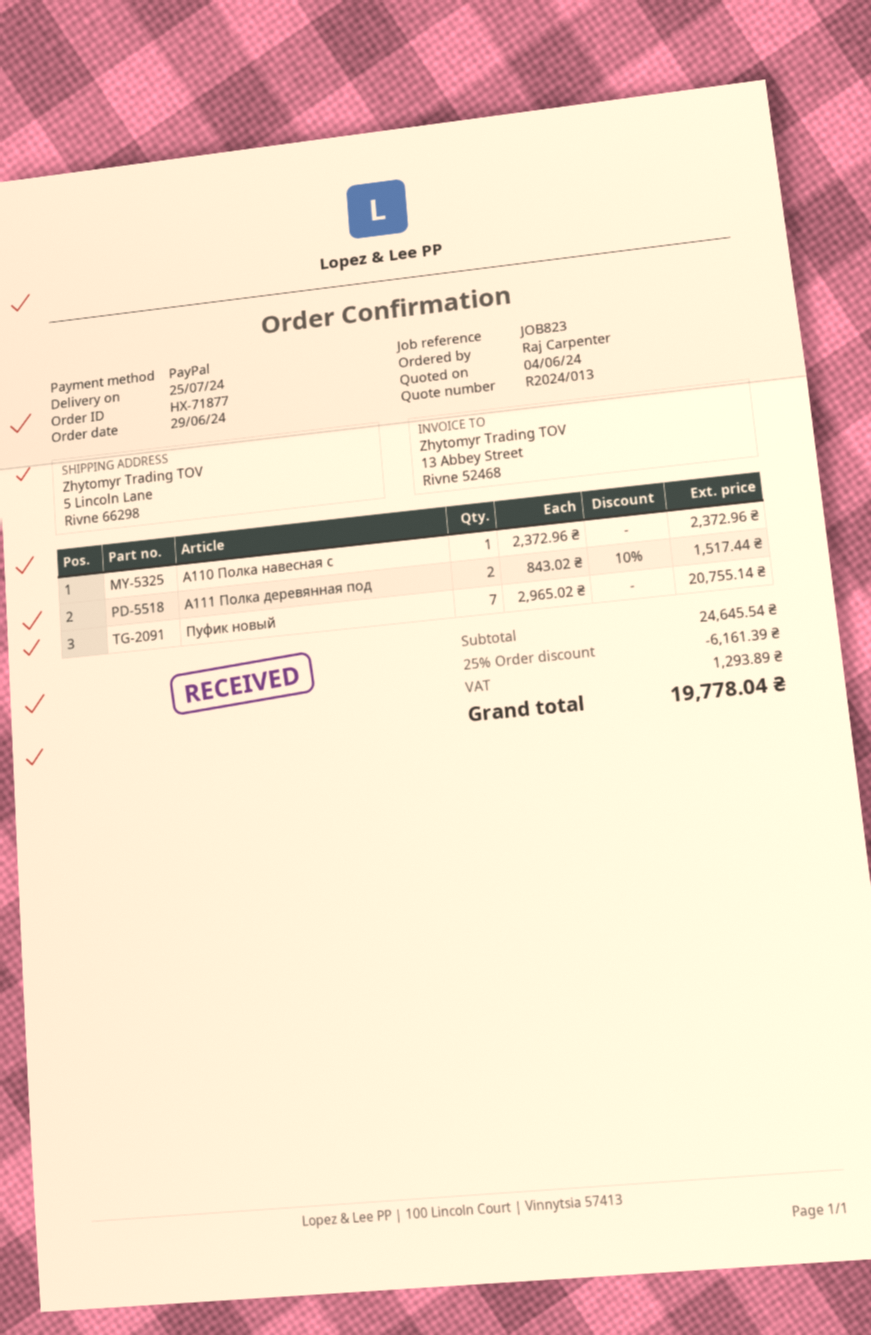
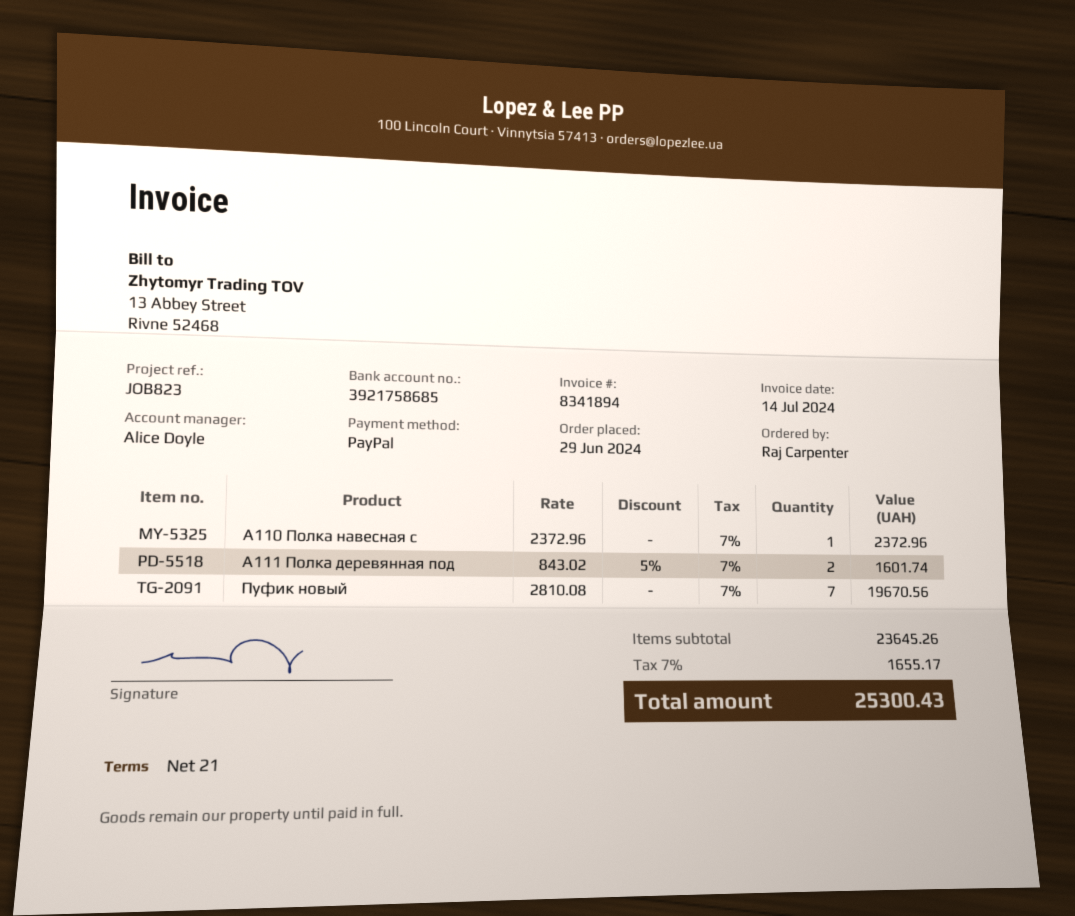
А111 Полка деревянная под: 2 x 843.02 - 10% = 1517.44 -> 2 x 843.02 - 5% = 1601.74
Пуфик новый: 7 x 2965.02 = 20755.14 -> 7 x 2810.08 = 19670.56
subtotal: 24645.54 -> 23645.26
discount: 25% = 6161.39 -> none
tax: 1293.89 -> 1655.17
total: 19778.04 -> 25300.43

